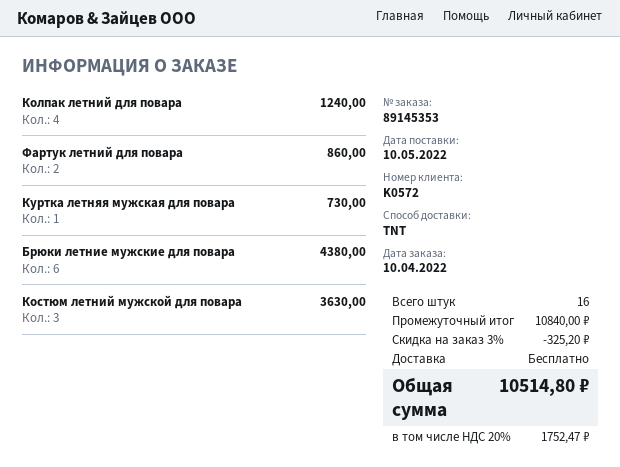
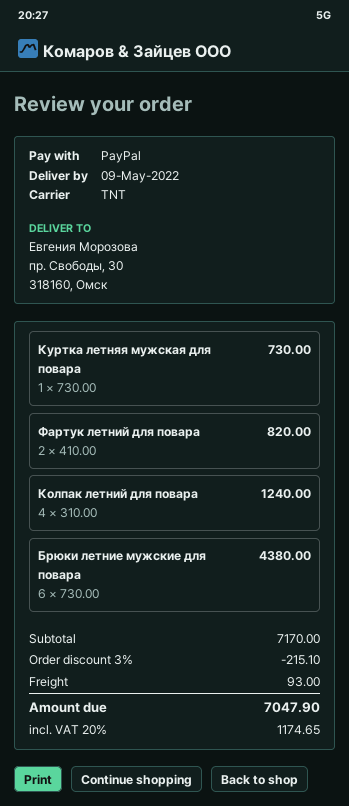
delivery date: 2022-05-10 -> 2022-05-09
Фартук летний для повара: 2 for 860.00 -> 2 for 820.00
Костюм летний мужской для повара: 3 for 3630.00 -> none
subtotal: 10840.00 -> 7170.00
discount: 3% = 325.20 -> 3% = 215.10
shipping: 0.00 -> 93.00
tax: 20% = 1752.47 -> 20% = 1174.65
total: 10514.80 -> 7047.90

